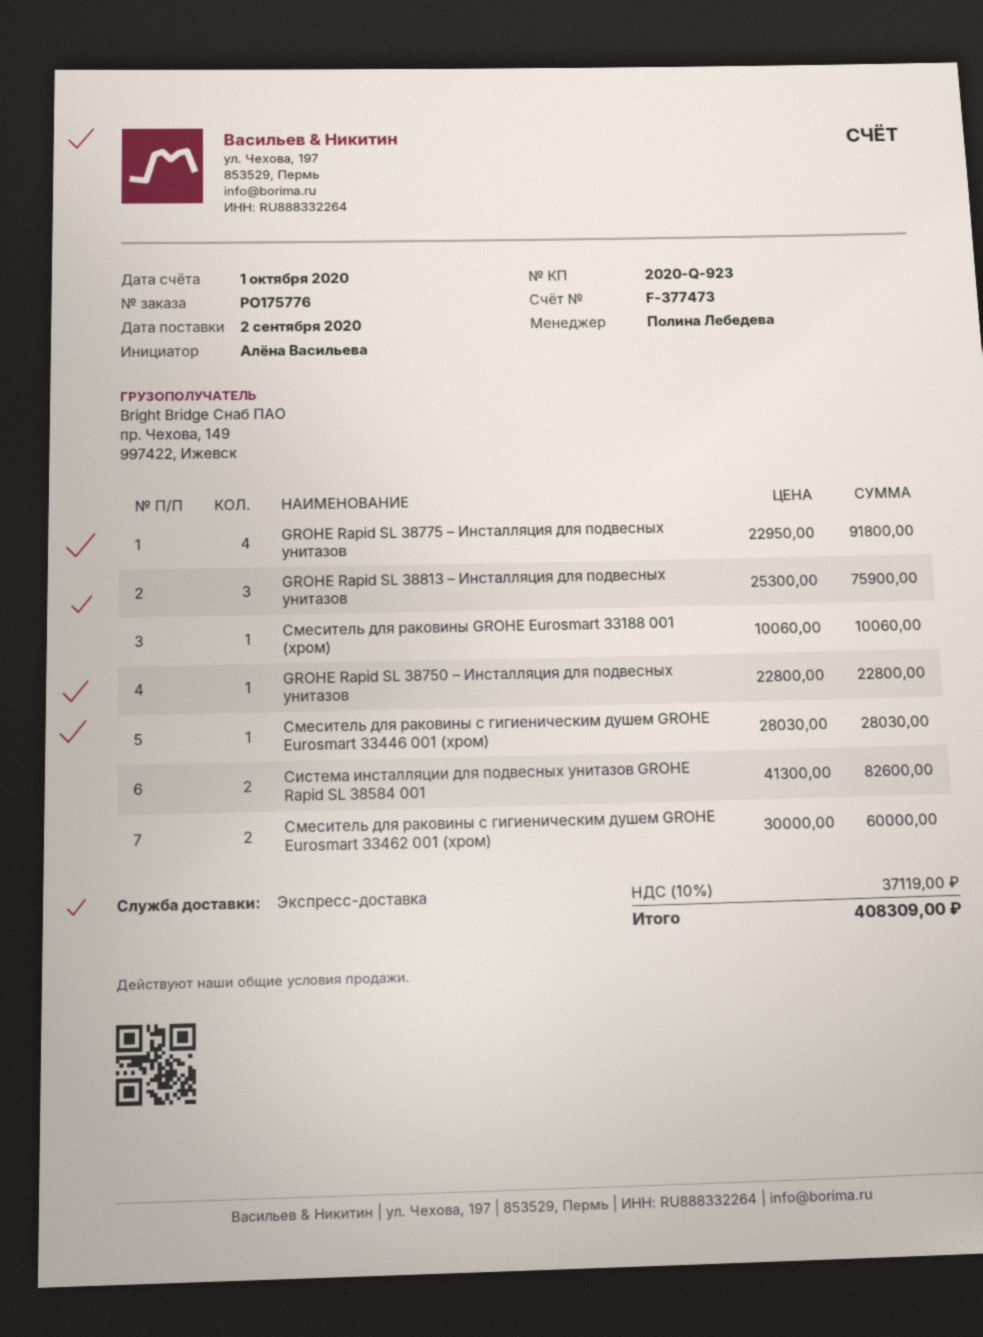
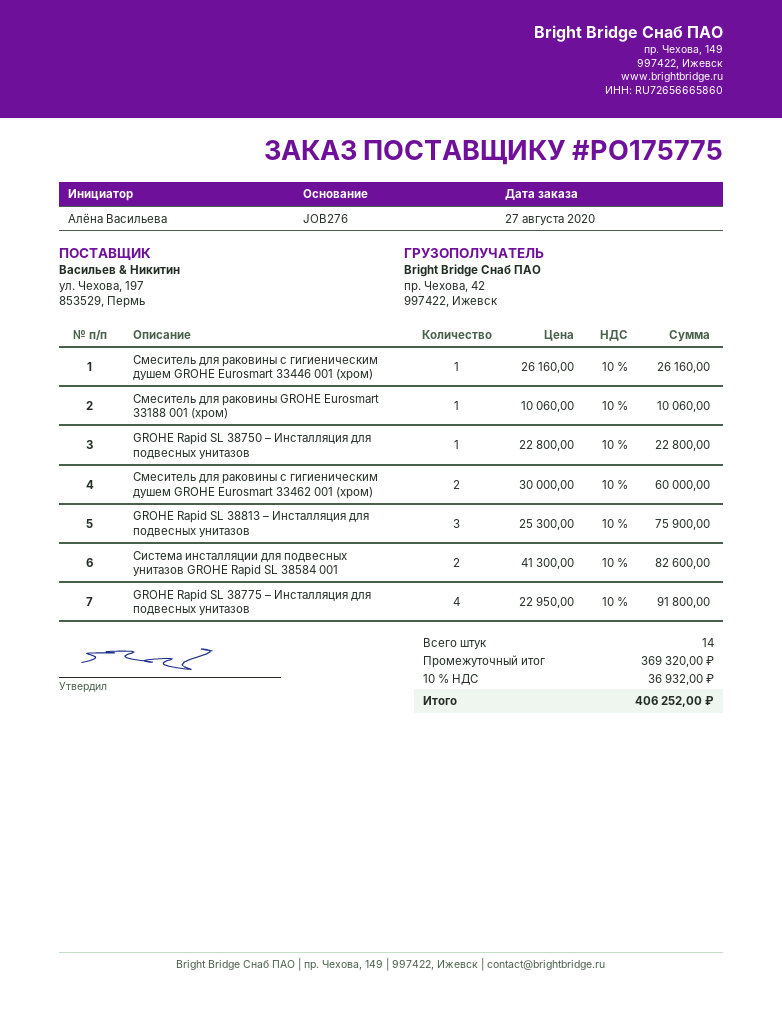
order number: PO175776 -> PO175775
ship to: пр. Чехова, 149, 997422, Ижевск -> пр. Чехова, 42, 997422, Ижевск
Смеситель для раковины с гигиеническим душем GROHE Eurosmart 33446 001 (хром): 1 x 28030.00 = 28030.00 -> 1 x 26160.00 = 26160.00
tax: 10% = 37119.00 -> 10% = 36932.00
total: 408309.00 -> 406252.00

